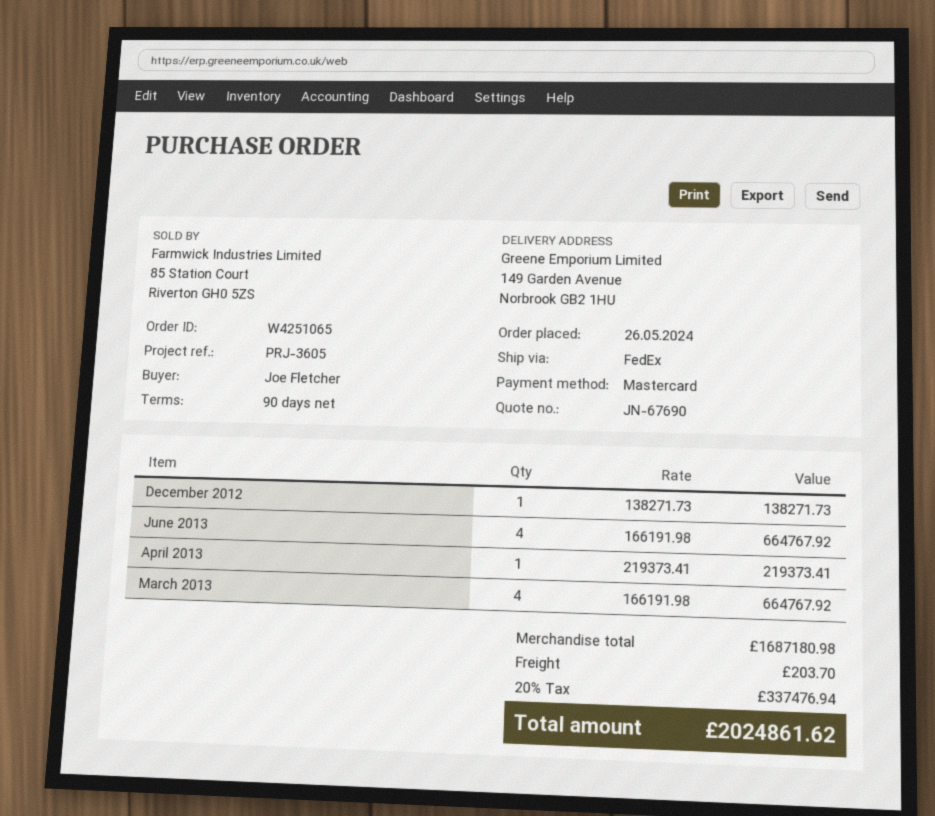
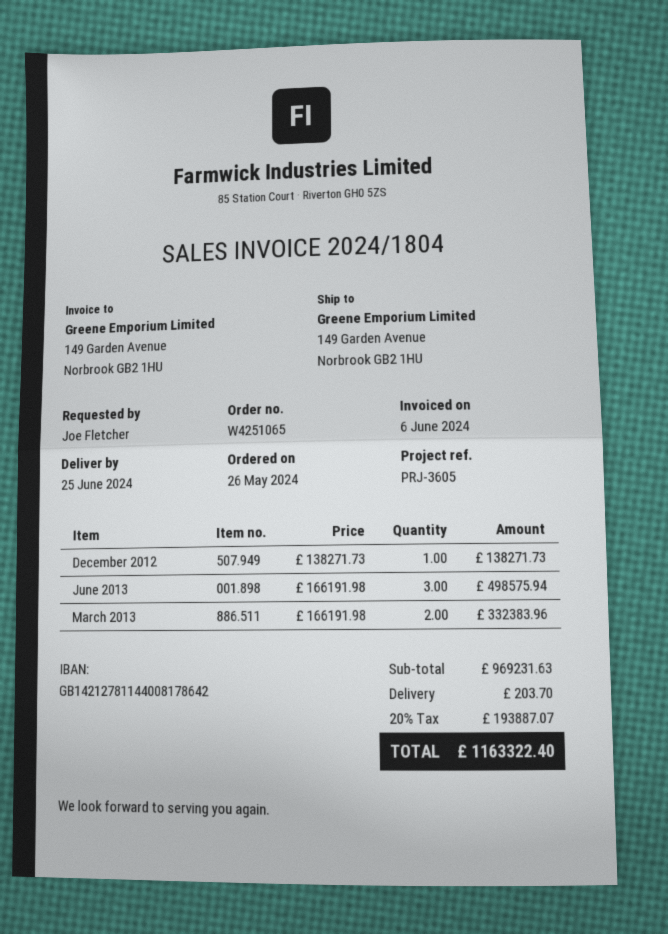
June 2013: 4 x 166191.98 = 664767.92 -> 3 x 166191.98 = 498575.94
April 2013: 1 x 219373.41 = 219373.41 -> none
March 2013: 4 x 166191.98 = 664767.92 -> 2 x 166191.98 = 332383.96
subtotal: 1687180.98 -> 969231.63
tax: 20% = 337476.94 -> 20% = 193887.07
total: 2024861.62 -> 1163322.40

